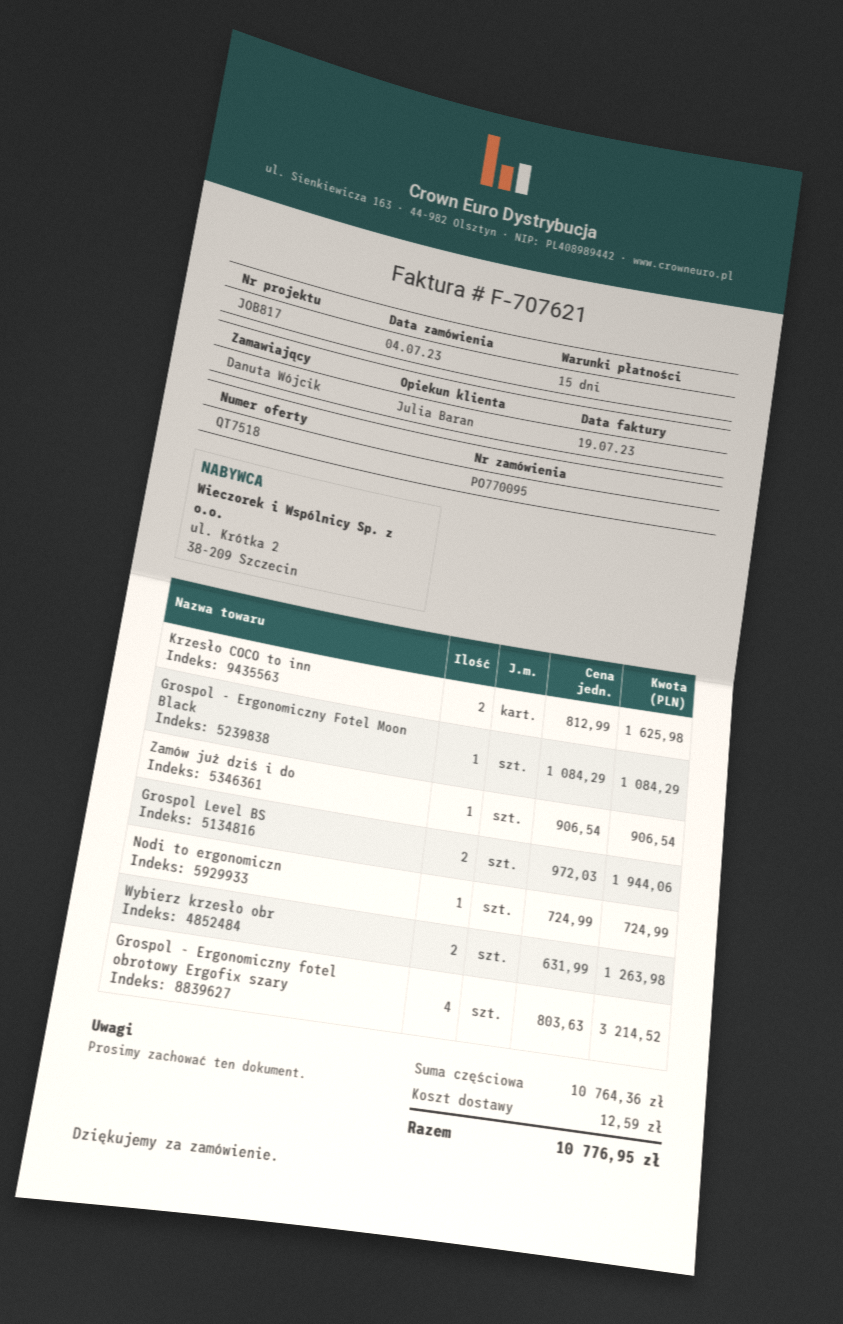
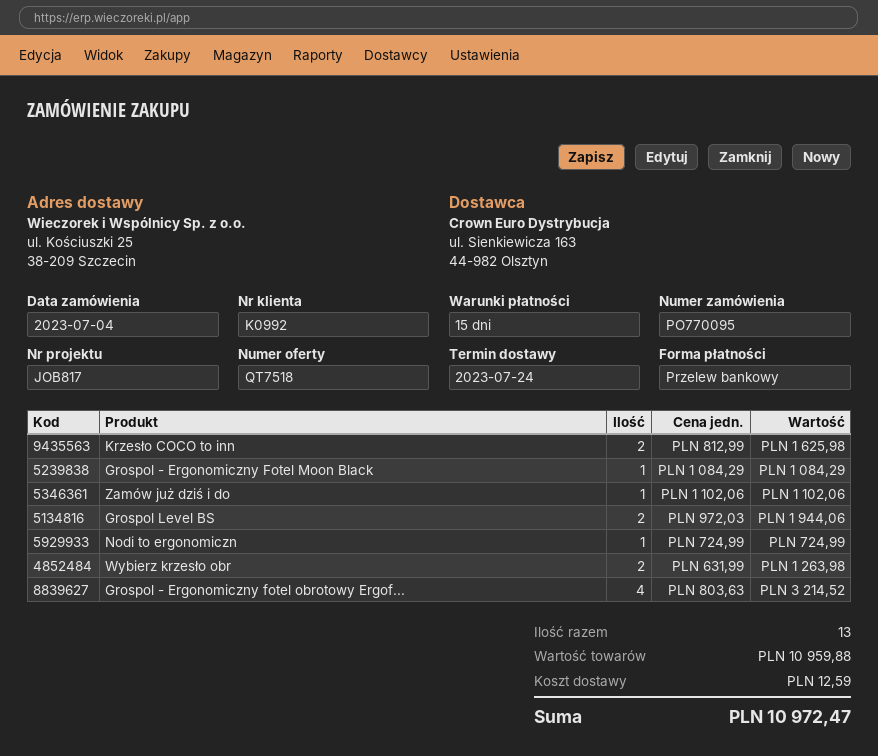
Zamów już dziś i do: 1 x 906.54 = 906.54 -> 1 x 1102.06 = 1102.06
subtotal: 10764.36 -> 10959.88
total: 10776.95 -> 10972.47

